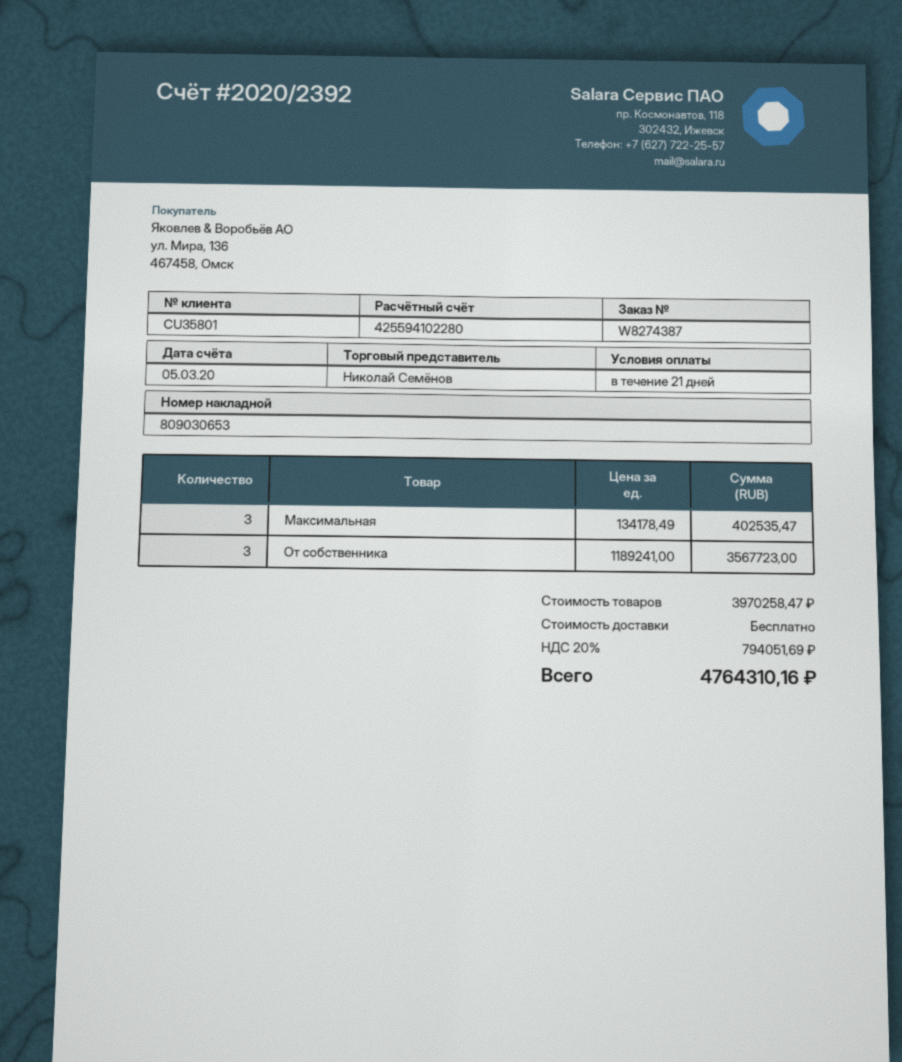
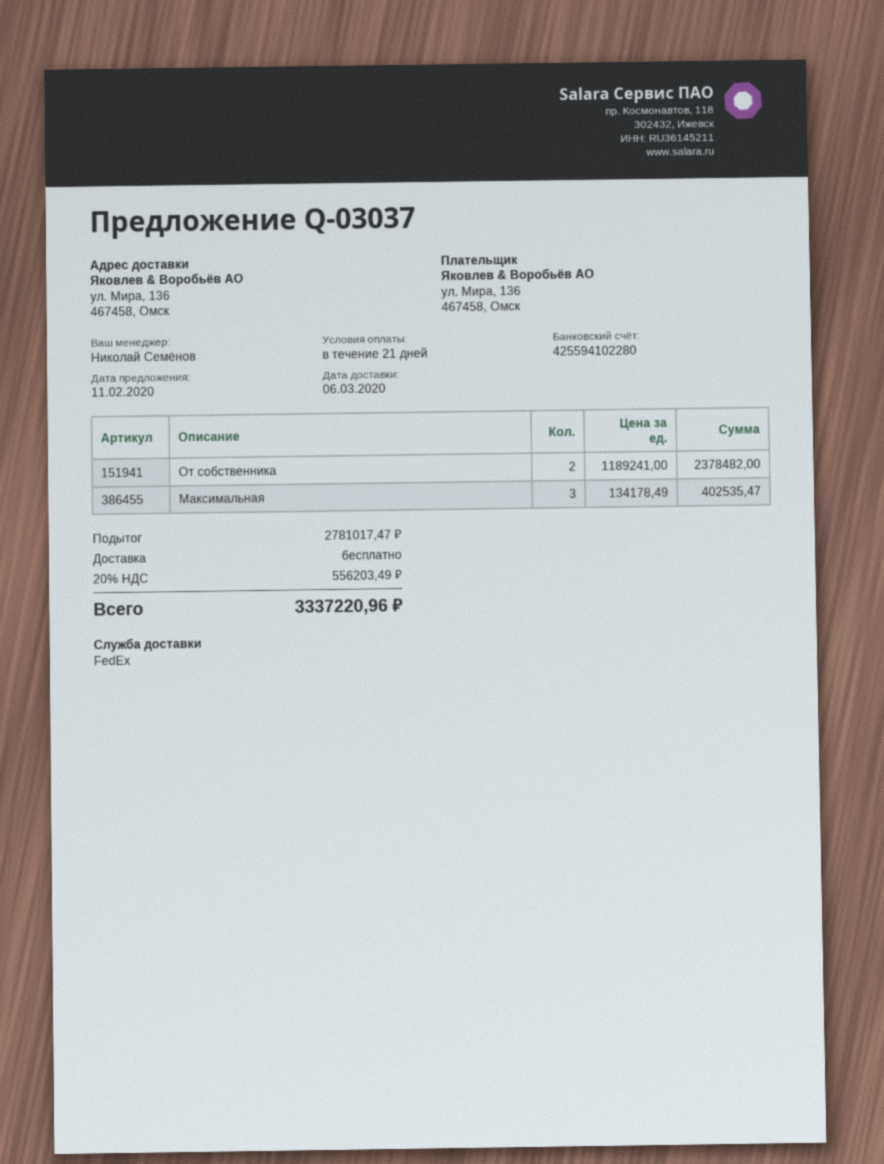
От собственника: 3 x 1189241.00 = 3567723.00 -> 2 x 1189241.00 = 2378482.00
subtotal: 3970258.47 -> 2781017.47
tax: 20% = 794051.69 -> 20% = 556203.49
total: 4764310.16 -> 3337220.96

